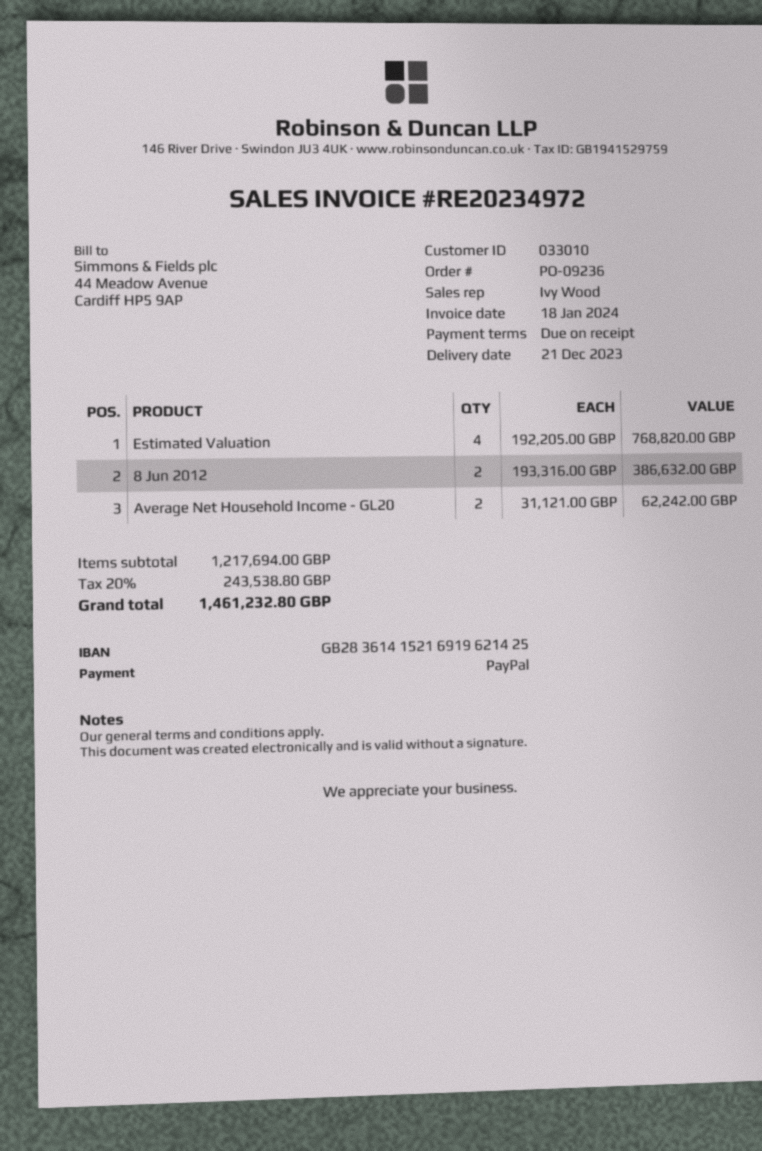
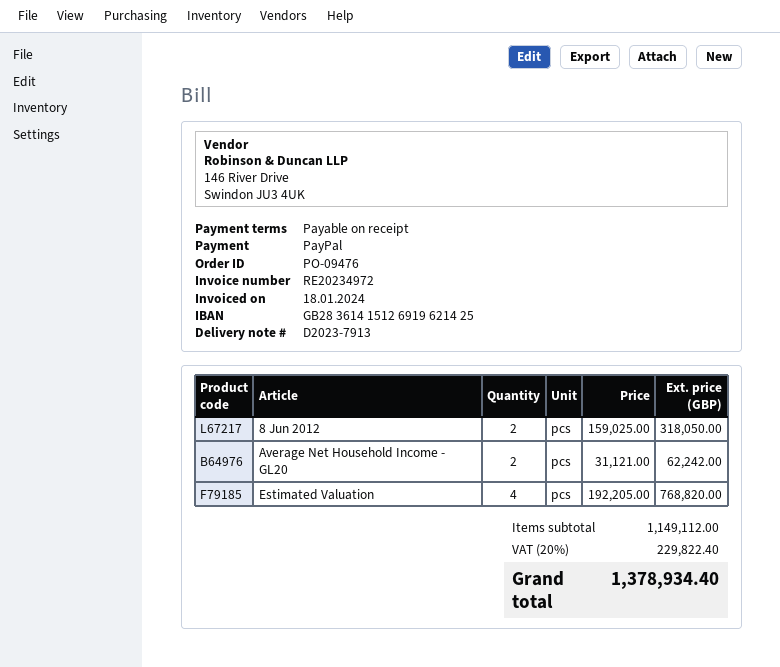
order number: PO-09236 -> PO-09476
bank account: GB28361415216919621425 -> GB28361415126919621425
8 Jun 2012: 2 x 193316.00 = 386632.00 -> 2 x 159025.00 = 318050.00
subtotal: 1217694.00 -> 1149112.00
tax: 20% = 243538.80 -> 20% = 229822.40
total: 1461232.80 -> 1378934.40

